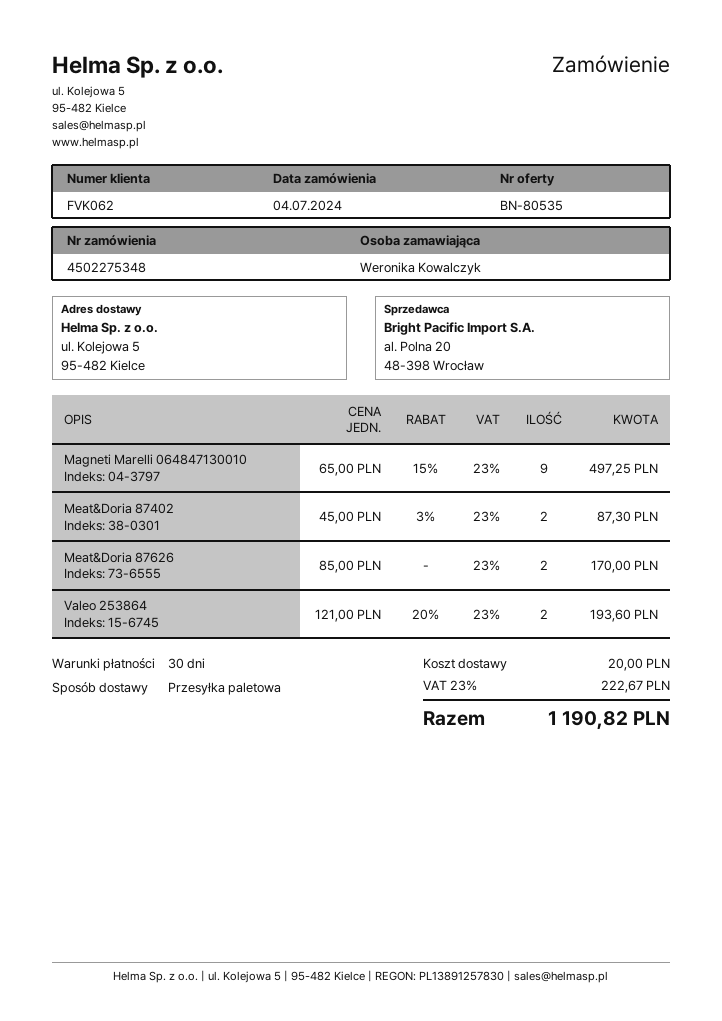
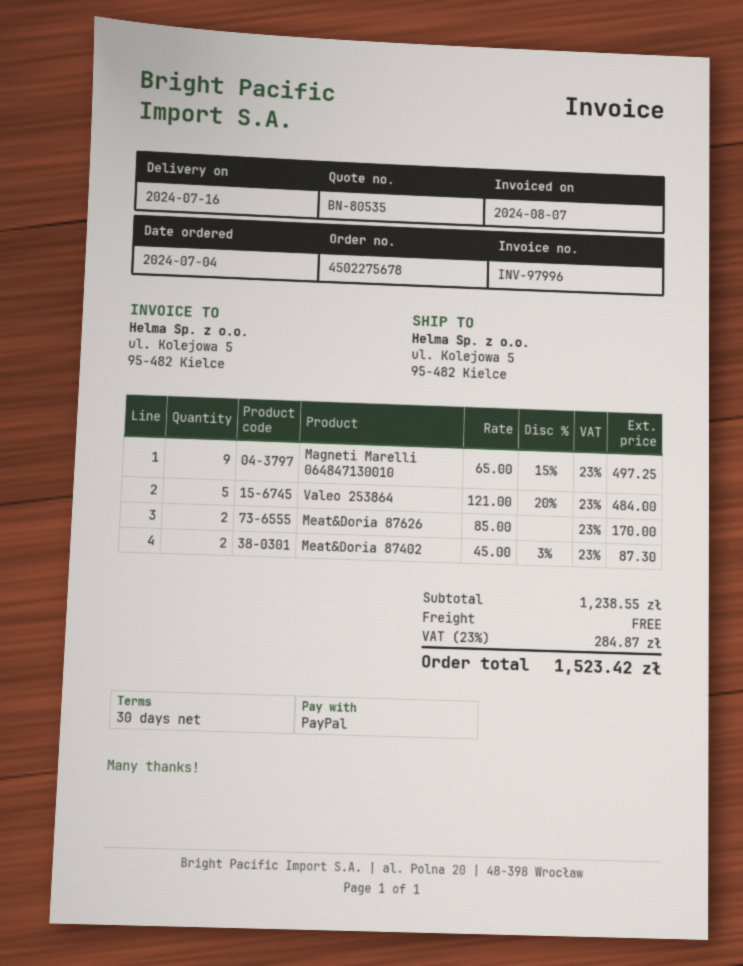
order number: 4502275348 -> 4502275678
Valeo 253864: 2 x 121.00 - 20% = 193.60 -> 5 x 121.00 - 20% = 484.00
shipping: 20.00 -> 0.00
tax: 23% = 222.67 -> 23% = 284.87
total: 1190.82 -> 1523.42

